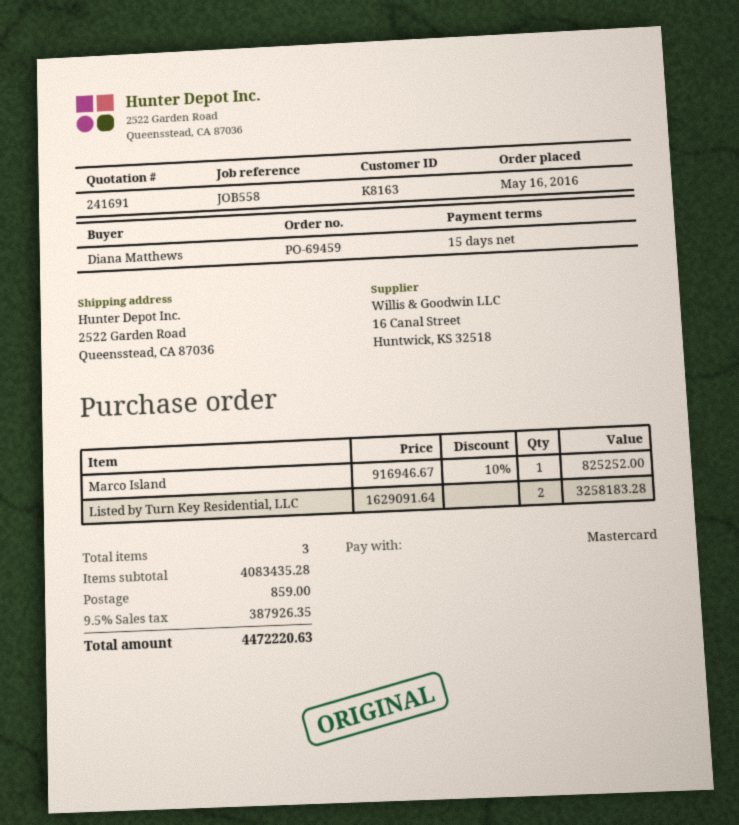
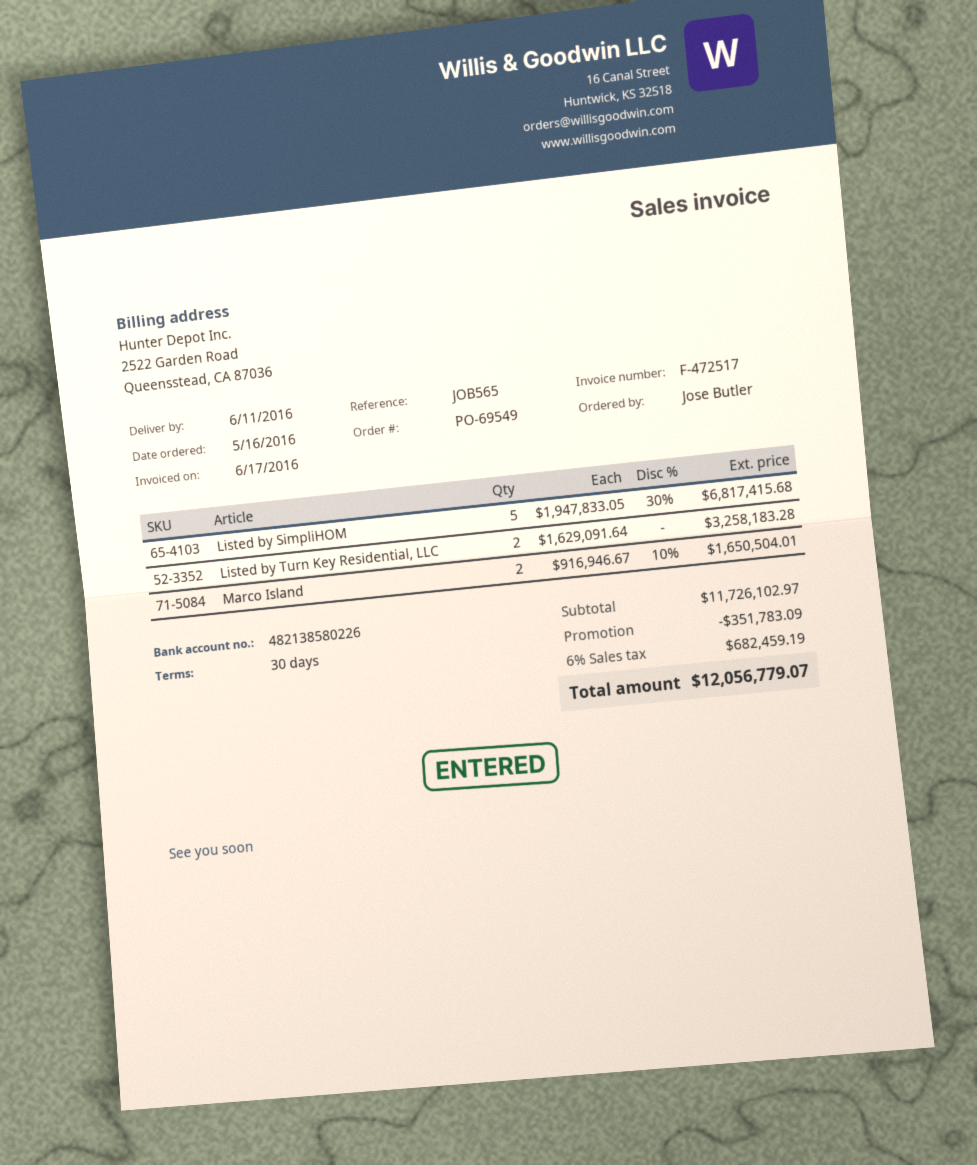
order number: PO-69459 -> PO-69549
payment terms: 15 days -> 30 days
reference: JOB558 -> JOB565
ordered by: Diana Matthews -> Jose Butler
Marco Island: 1 x 916946.67 - 10% = 825252.00 -> 2 x 916946.67 - 10% = 1650504.01
Listed by SimpliHOM: none -> 5 x 1947833.05 - 30% = 6817415.68
subtotal: 4083435.28 -> 11726102.97
discount: none -> 351783.09
shipping: 859.00 -> none
tax: 9.5% = 387926.35 -> 6% = 682459.19
total: 4472220.63 -> 12056779.07

